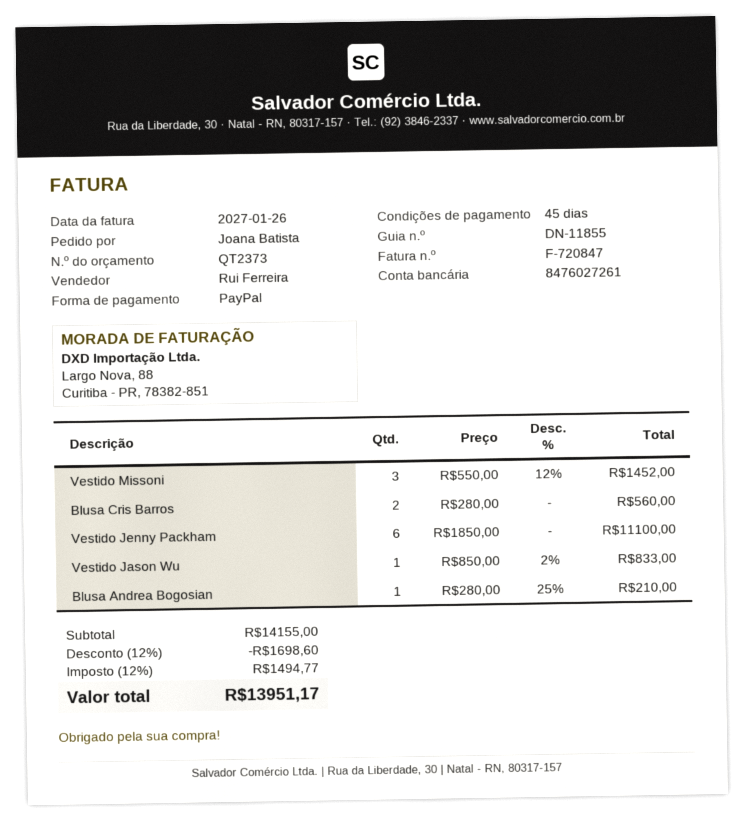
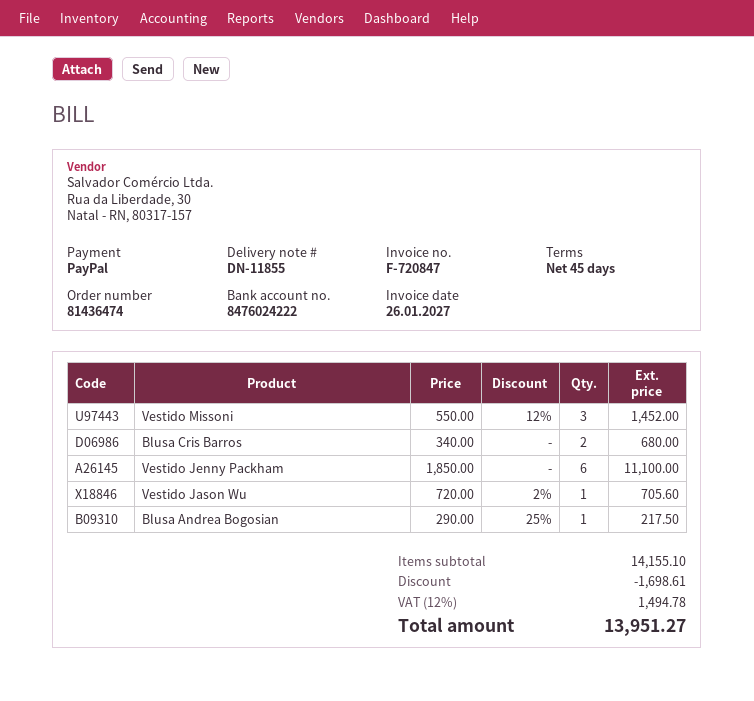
bank account: 8476027261 -> 8476024222
Blusa Cris Barros: 2 x 280.00 = 560.00 -> 2 x 340.00 = 680.00
Vestido Jason Wu: 1 x 850.00 - 2% = 833.00 -> 1 x 720.00 - 2% = 705.60
Blusa Andrea Bogosian: 1 x 280.00 - 25% = 210.00 -> 1 x 290.00 - 25% = 217.50
subtotal: 14155.00 -> 14155.10
discount: 1698.60 -> 1698.61
tax: 12% = 1494.77 -> 12% = 1494.78
total: 13951.17 -> 13951.27

